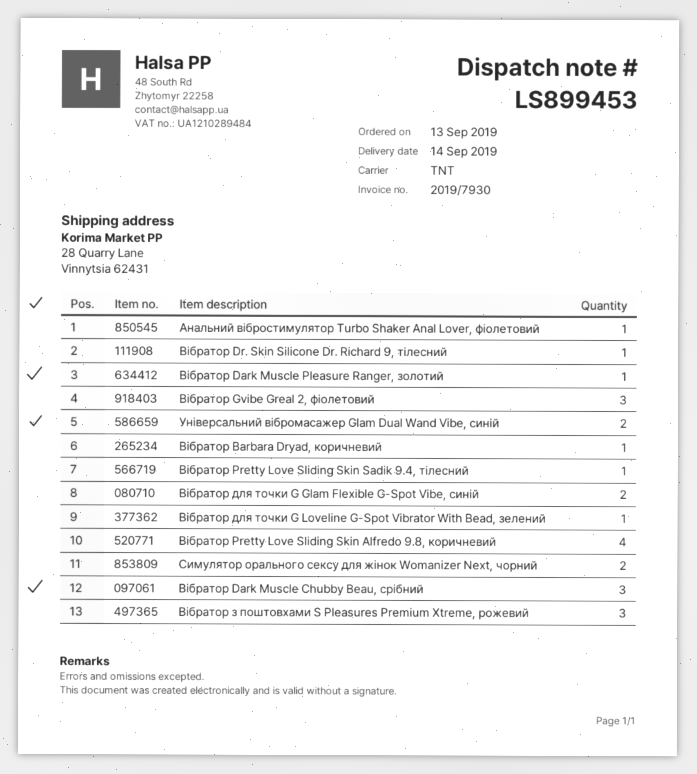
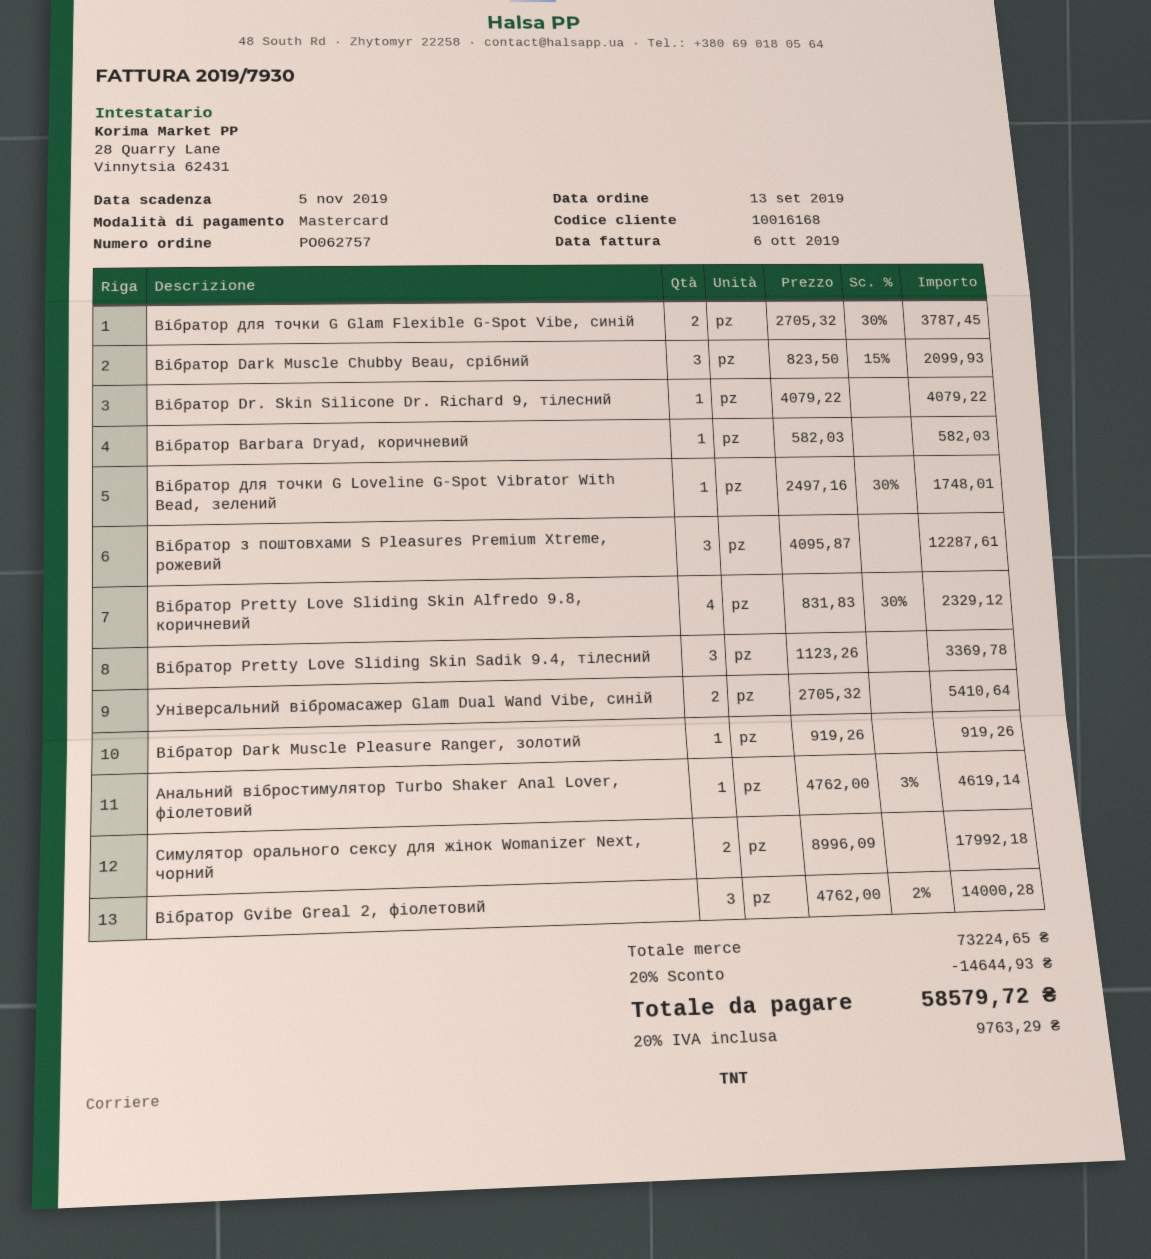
Вібратор Pretty Love Sliding Skin Sadik 9.4, тілесний: 1 -> 3

